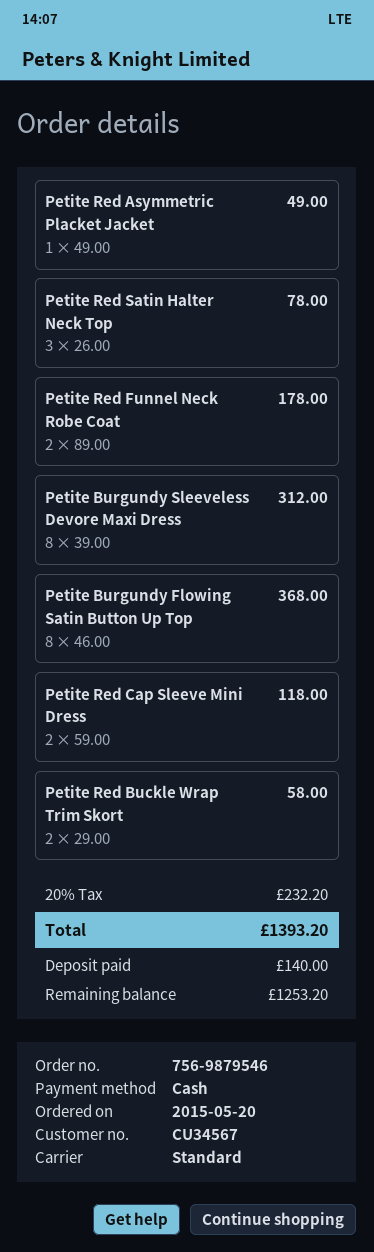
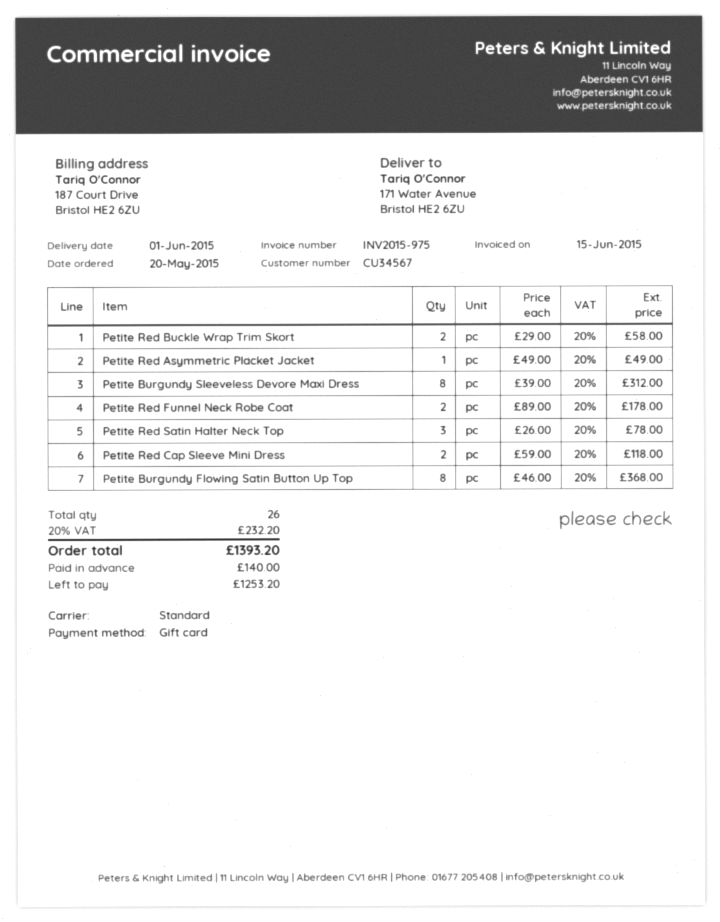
payment method: cash -> gift card

